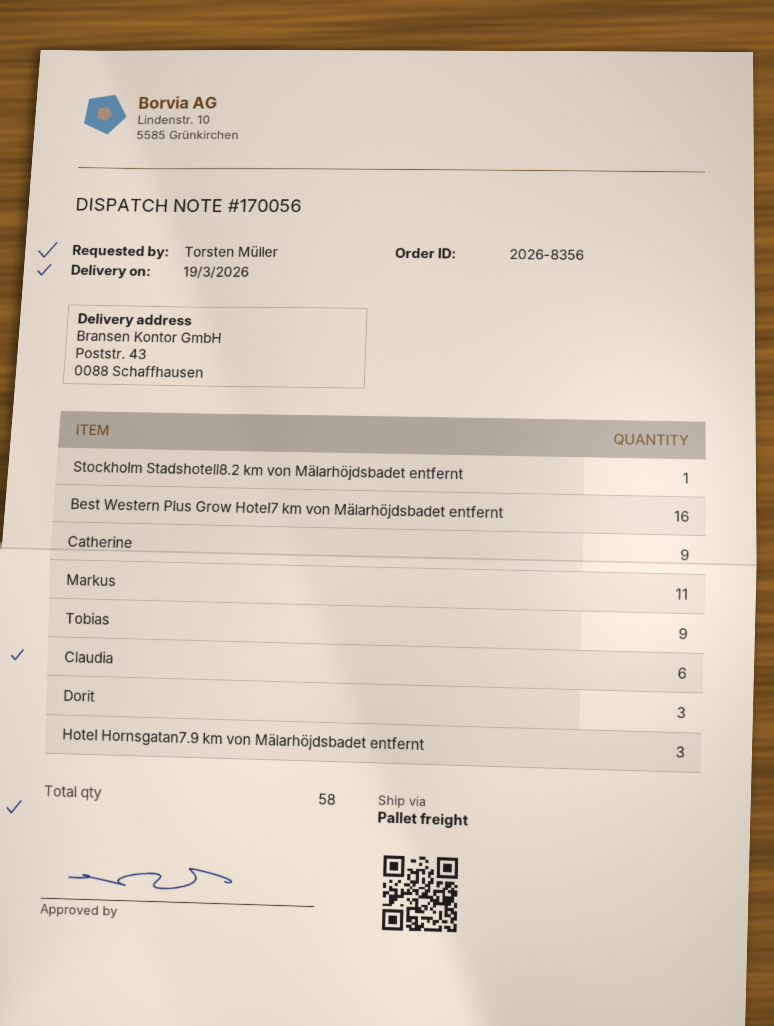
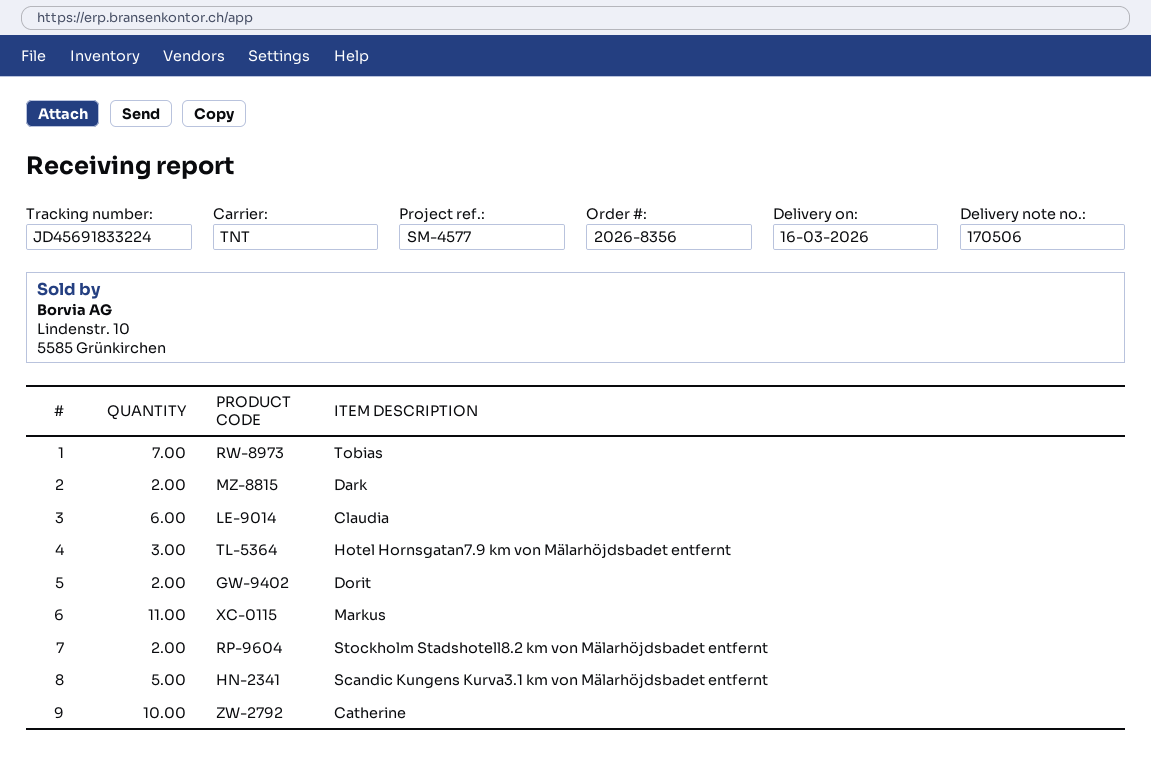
delivery note number: 170056 -> 170506
delivery date: 2026-03-19 -> 2026-03-16
shipping method: pallet freight -> TNT
Stockholm Stadshotell8.2 km von Mälarhöjdsbadet entfernt: 1 -> 2
Best Western Plus Grow Hotel7 km von Mälarhöjdsbadet entfernt: 16 -> none
Catherine: 9 -> 10
Tobias: 9 -> 7
Dorit: 3 -> 2
Dark: none -> 2
Scandic Kungens Kurva3.1 km von Mälarhöjdsbadet entfernt: none -> 5

